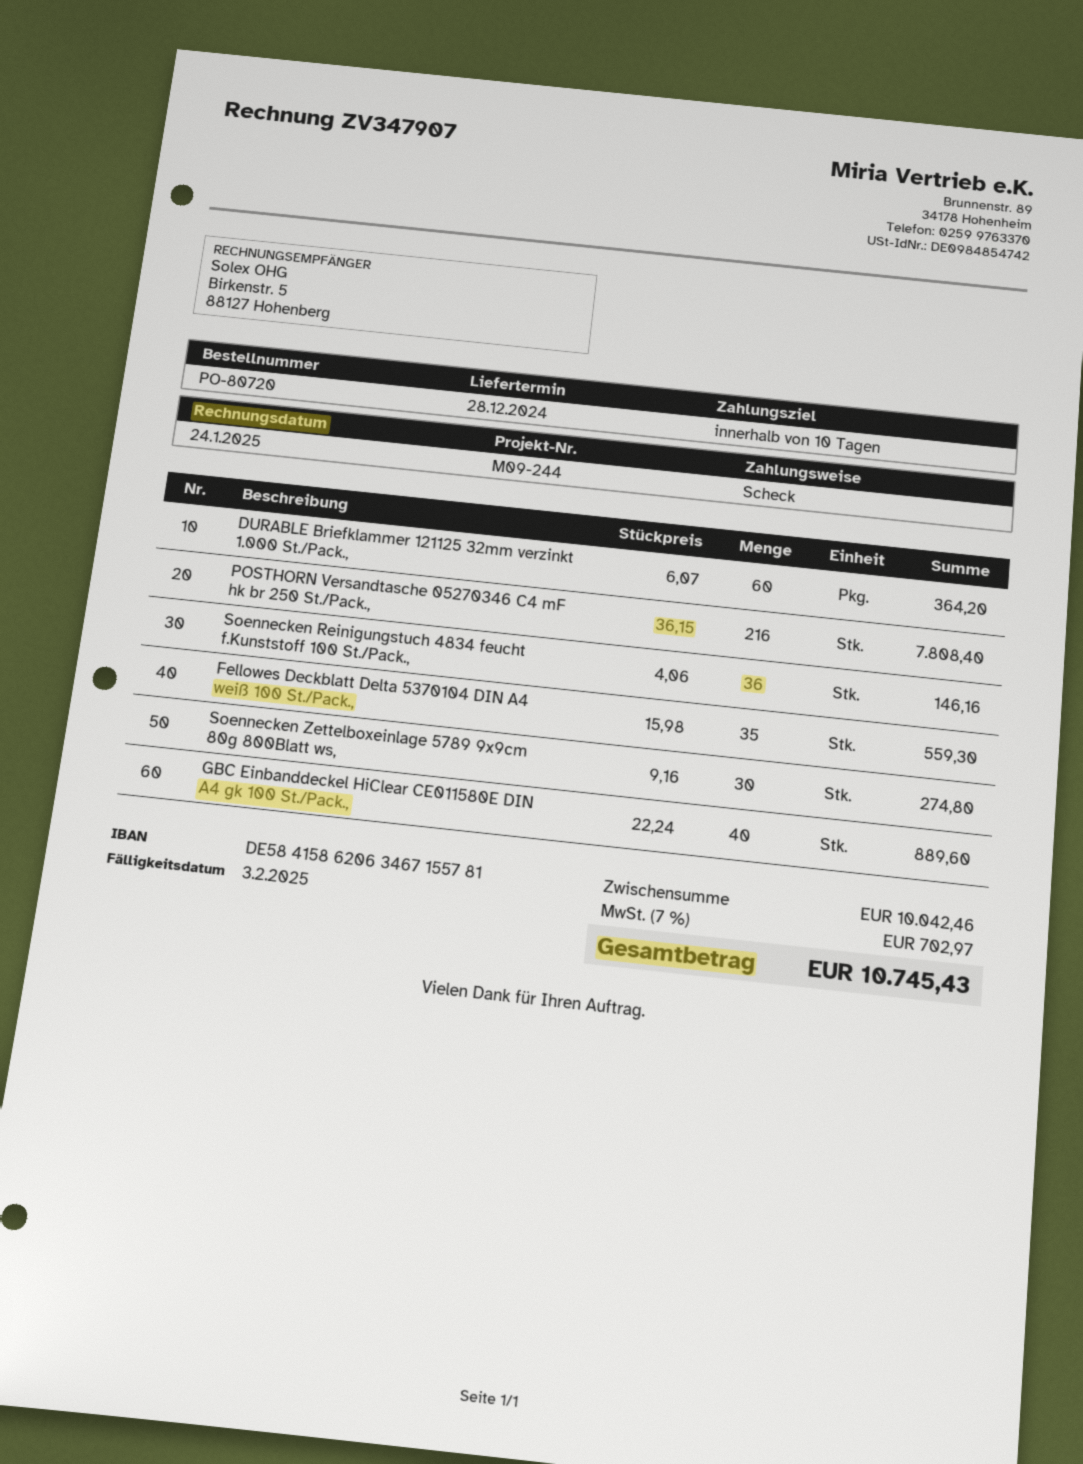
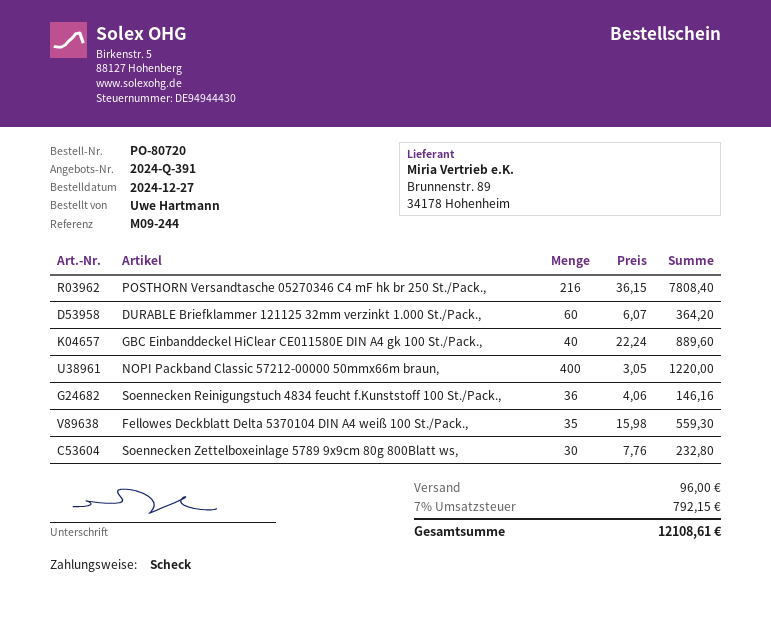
Soennecken Zettelboxeinlage 5789 9x9cm 80g 800Blatt ws,: 30 x 9.16 = 274.80 -> 30 x 7.76 = 232.80
NOPI Packband Classic 57212-00000 50mmx66m braun,: none -> 400 x 3.05 = 1220.00
shipping: none -> 96.00
tax: 7% = 702.97 -> 7% = 792.15
total: 10745.43 -> 12108.61

